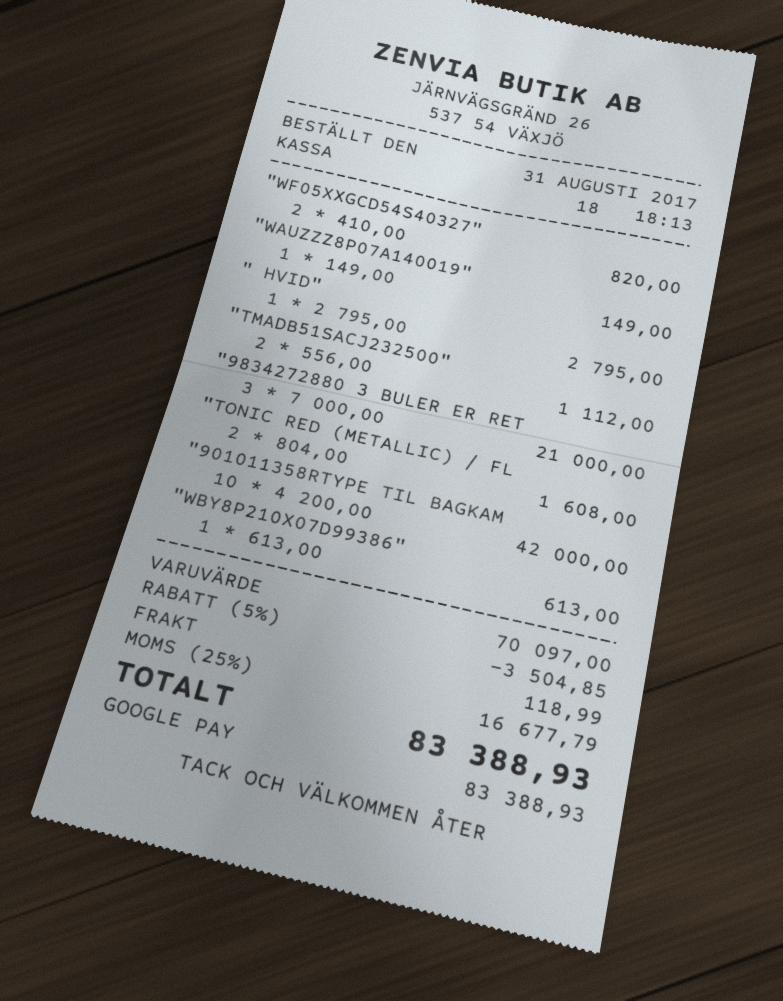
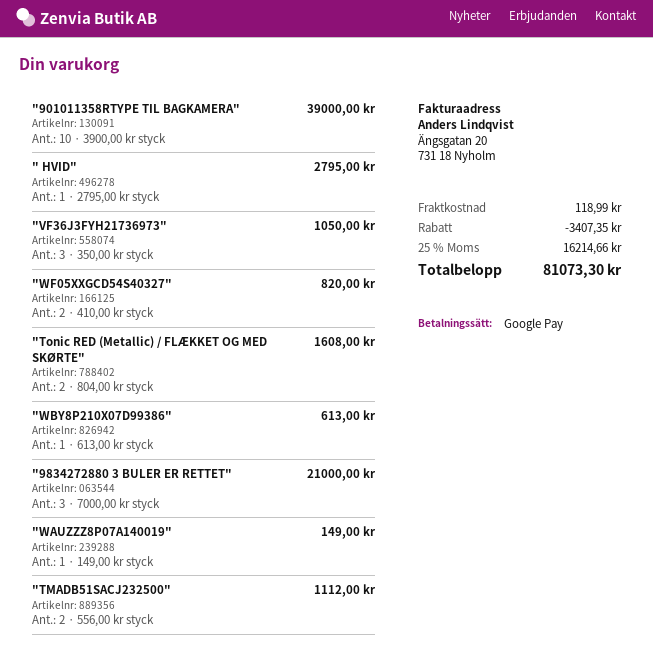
"901011358RTYPE TIL BAGKAM: 10 x 4200.00 = 42000.00 -> 10 x 3900.00 = 39000.00
"VF36J3FYH21736973": none -> 3 x 350.00 = 1050.00
discount: 3504.85 -> 3407.35
tax: 25% = 16677.79 -> 25% = 16214.66
total: 83388.93 -> 81073.30

